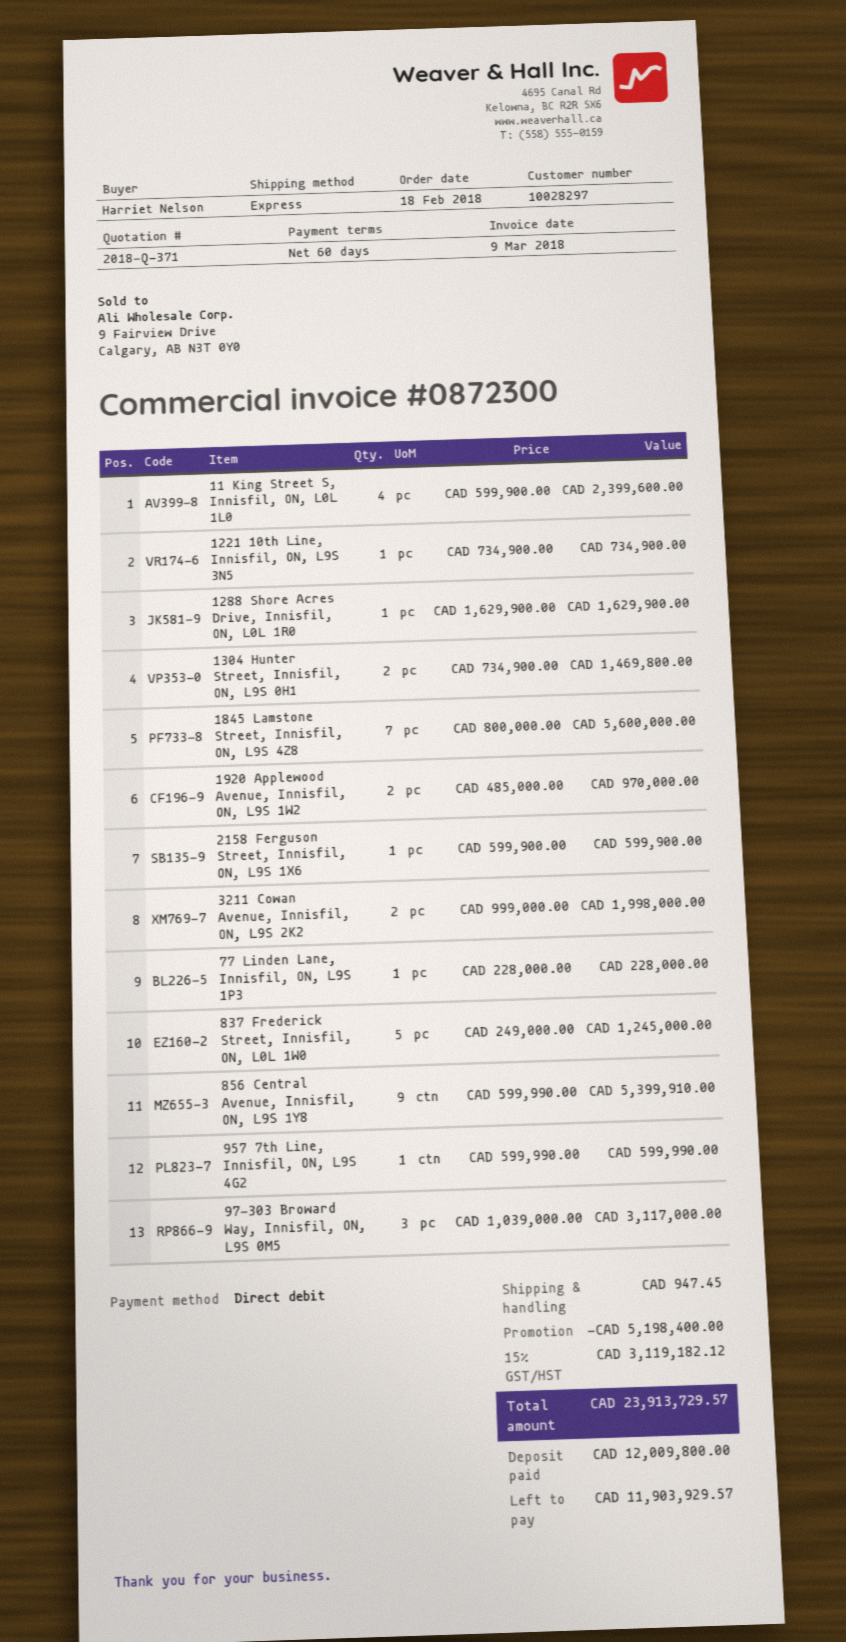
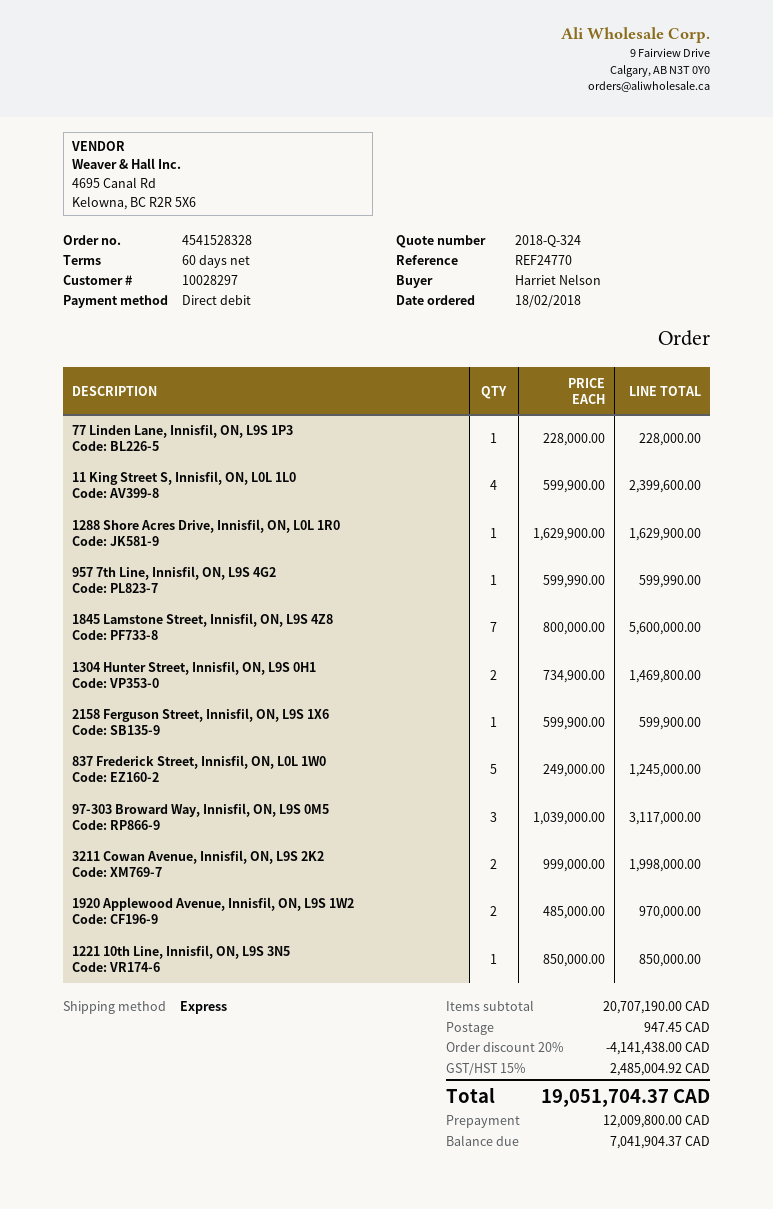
quote number: 2018-Q-371 -> 2018-Q-324
1221 10th Line, Innisfil, ON, L9S 3N5: 1 x 734900.00 = 734900.00 -> 1 x 850000.00 = 850000.00
856 Central Avenue, Innisfil, ON, L9S 1Y8: 9 x 599990.00 = 5399910.00 -> none
discount: 5198400.00 -> 4141438.00
tax: 15% = 3119182.12 -> 15% = 2485004.92
total: 23913729.57 -> 19051704.37
balance: 11903929.57 -> 7041904.37

